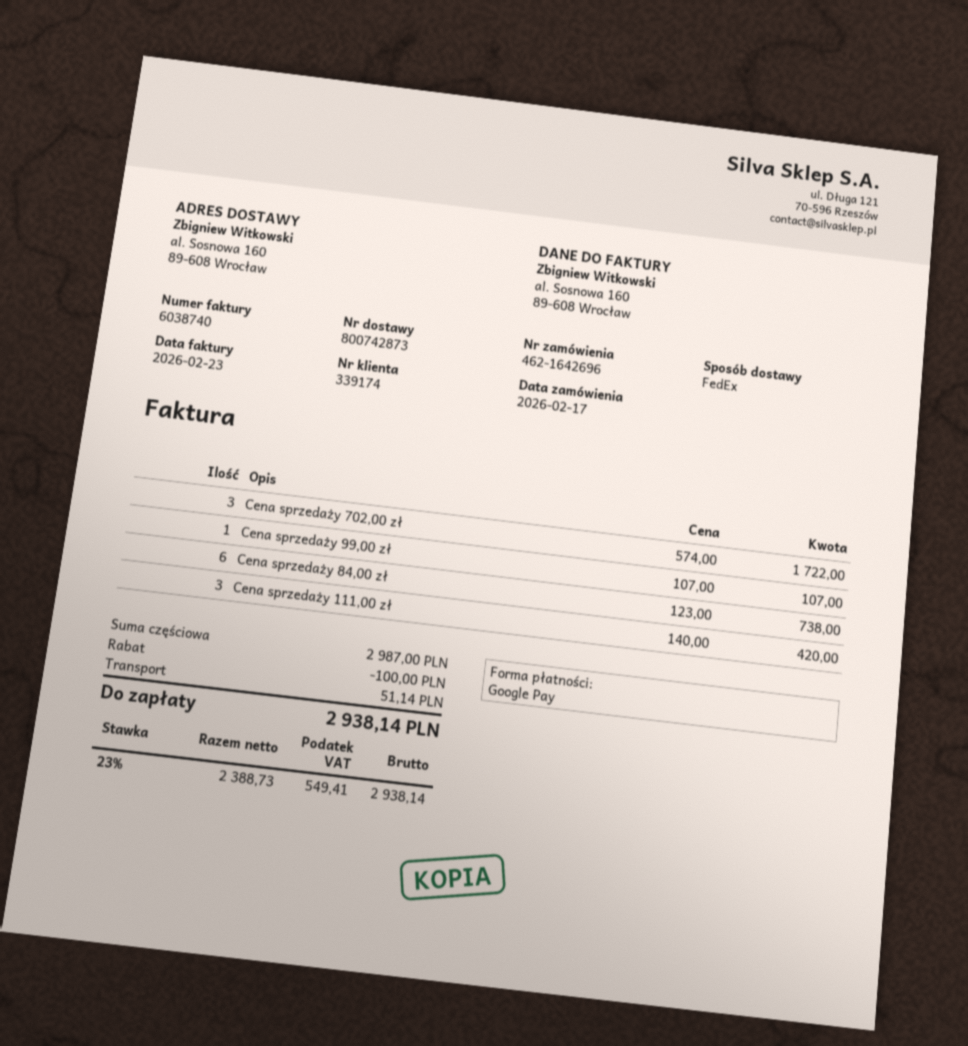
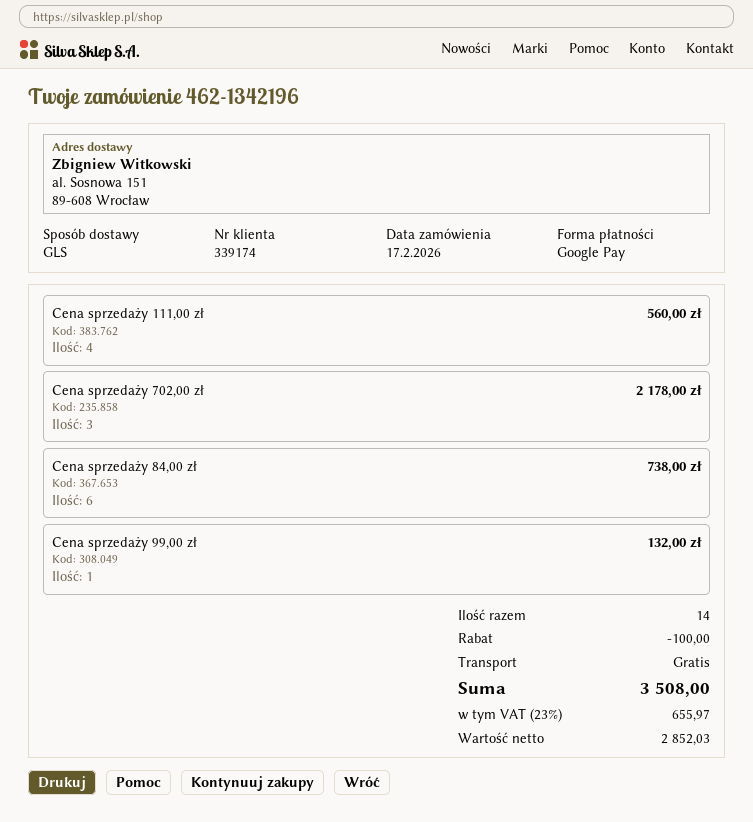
order number: 462-1642696 -> 462-1342196
shipping method: FedEx -> GLS
ship to: al. Sosnowa 160, 89-608 Wrocław -> al. Sosnowa 151, 89-608 Wrocław
Cena sprzedaży 702,00 zł: 3 for 1722.00 -> 3 for 2178.00
Cena sprzedaży 99,00 zł: 1 for 107.00 -> 1 for 132.00
Cena sprzedaży 111,00 zł: 3 for 420.00 -> 4 for 560.00
shipping: 51.14 -> 0.00
net: 2388.73 -> 2852.03
tax: 23% = 549.41 -> 23% = 655.97
total: 2938.14 -> 3508.00

